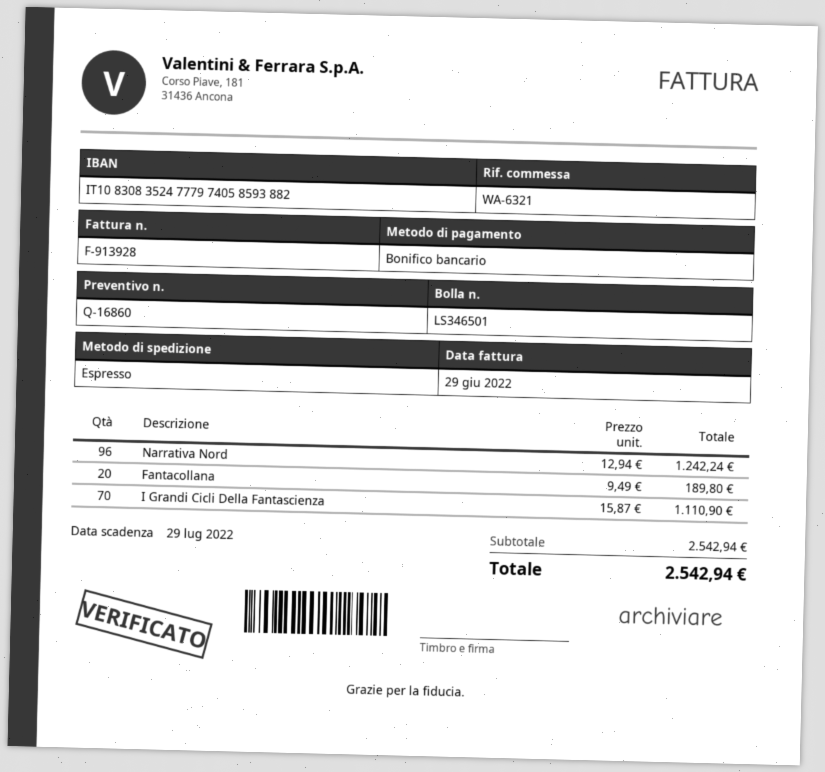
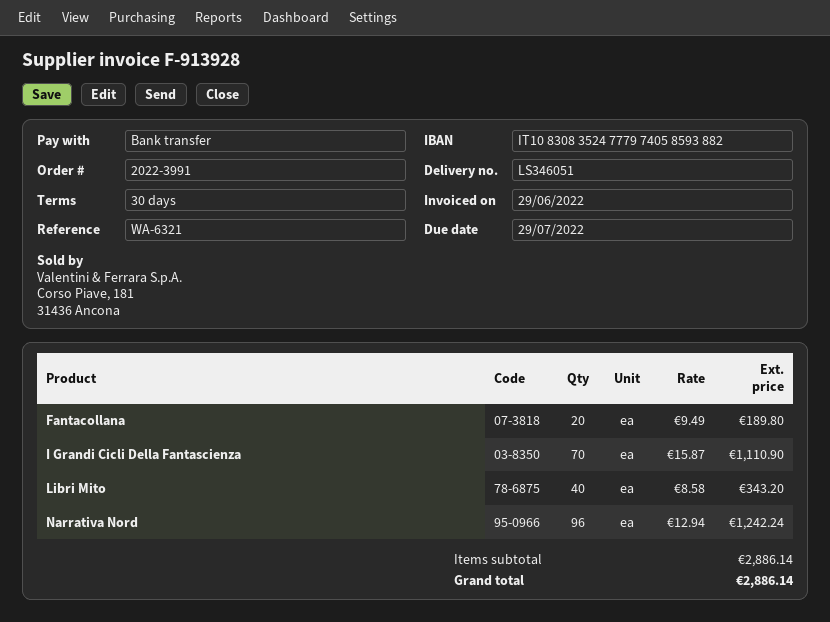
delivery note number: LS346501 -> LS346051
Libri Mito: none -> 40 x 8.58 = 343.20
subtotal: 2542.94 -> 2886.14
total: 2542.94 -> 2886.14

